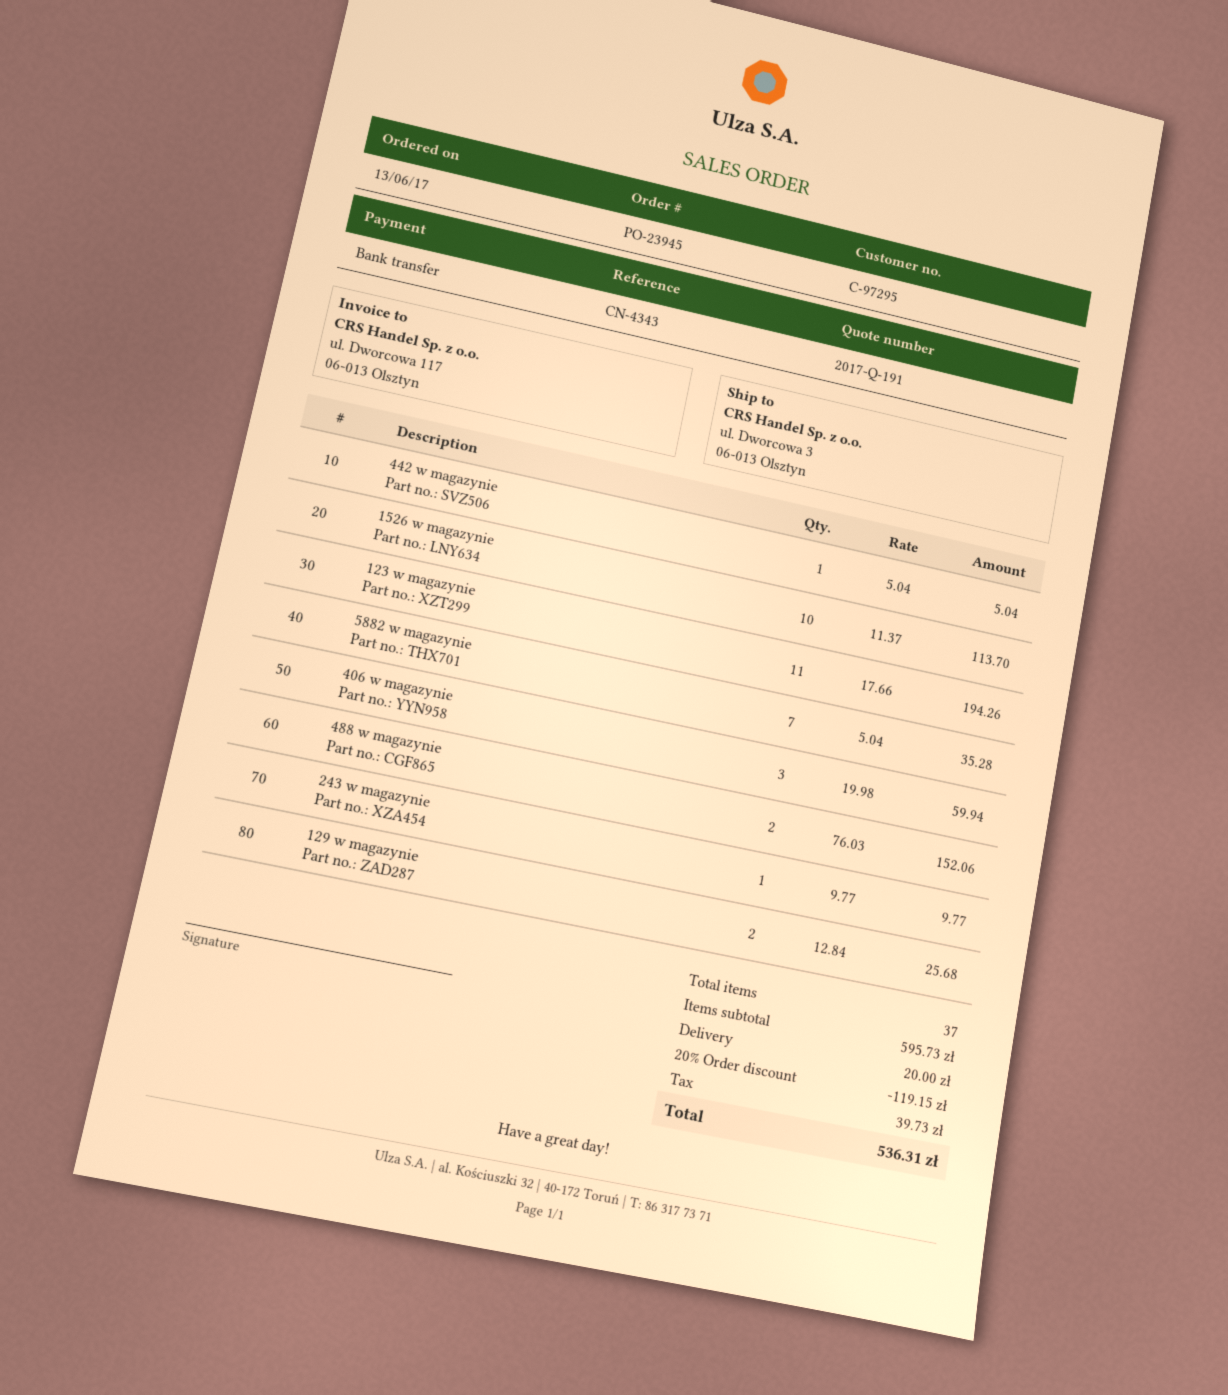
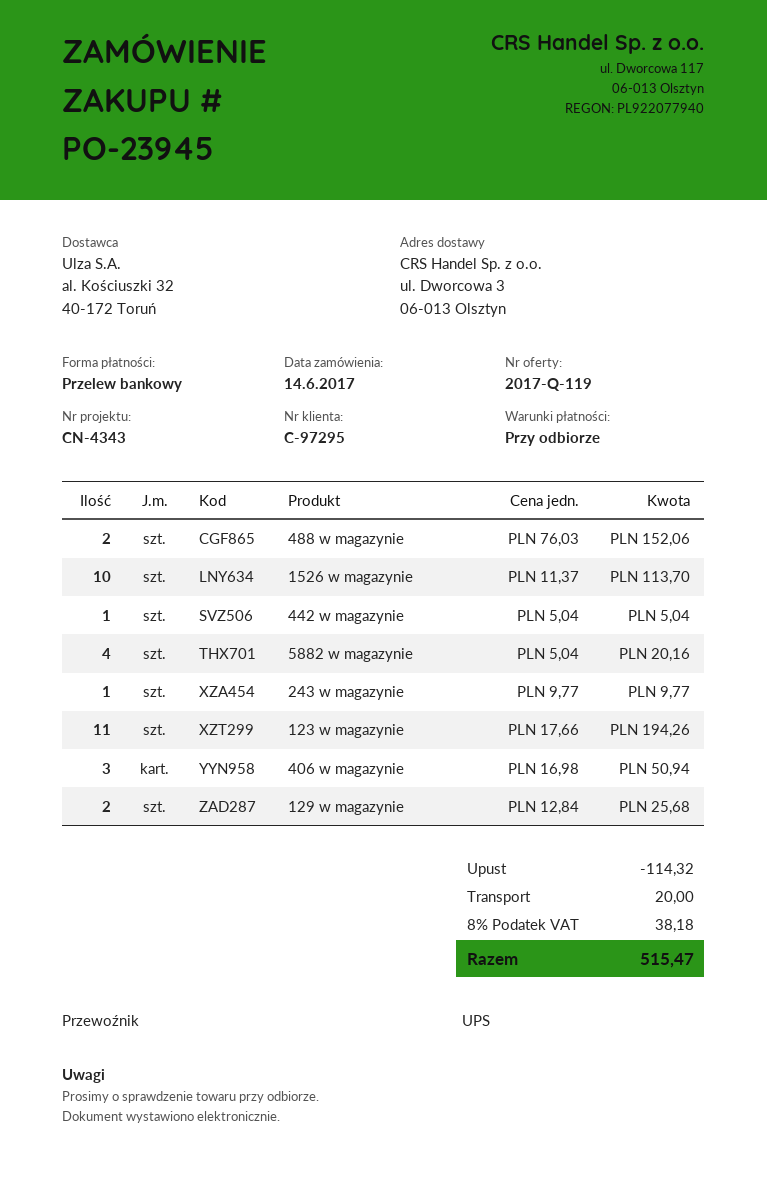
quote number: 2017-Q-191 -> 2017-Q-119
order date: 2017-06-13 -> 2017-06-14
5882 w magazynie: 7 x 5.04 = 35.28 -> 4 x 5.04 = 20.16
406 w magazynie: 3 x 19.98 = 59.94 -> 3 x 16.98 = 50.94
discount: 119.15 -> 114.32
tax: 39.73 -> 38.18
total: 536.31 -> 515.47

